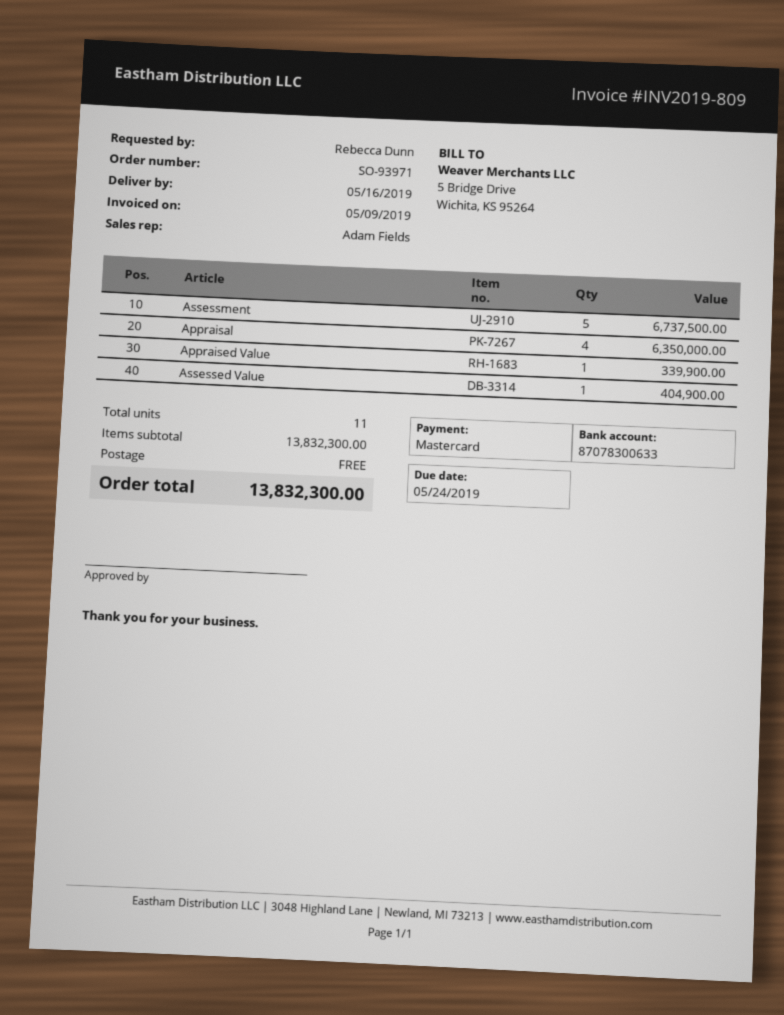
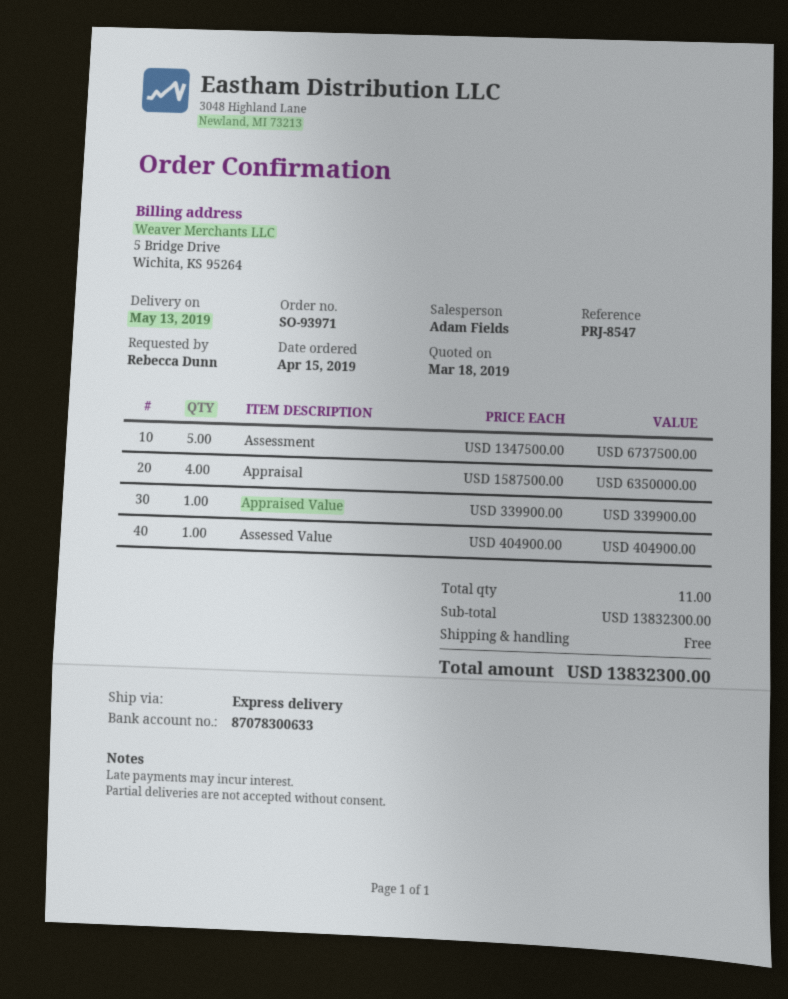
delivery date: 2019-05-16 -> 2019-05-13

